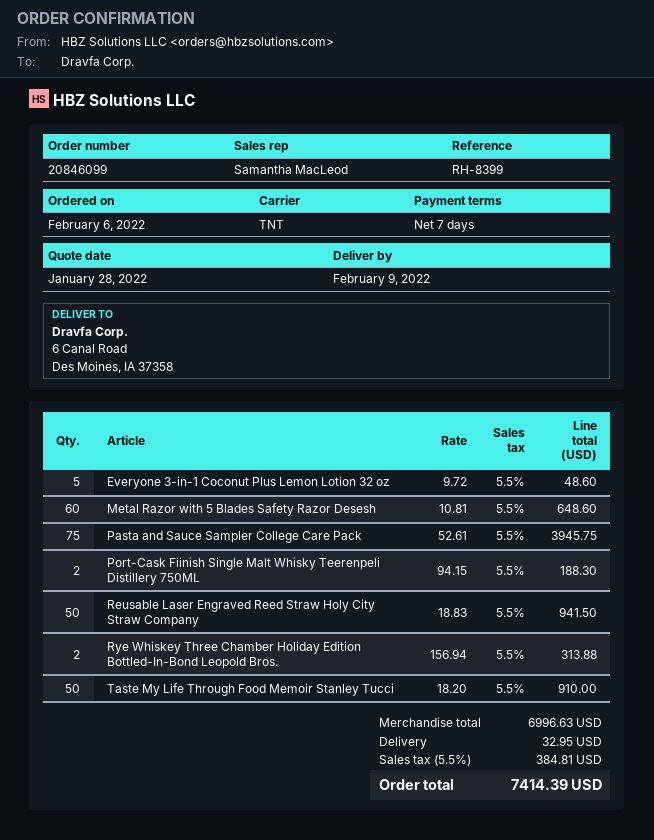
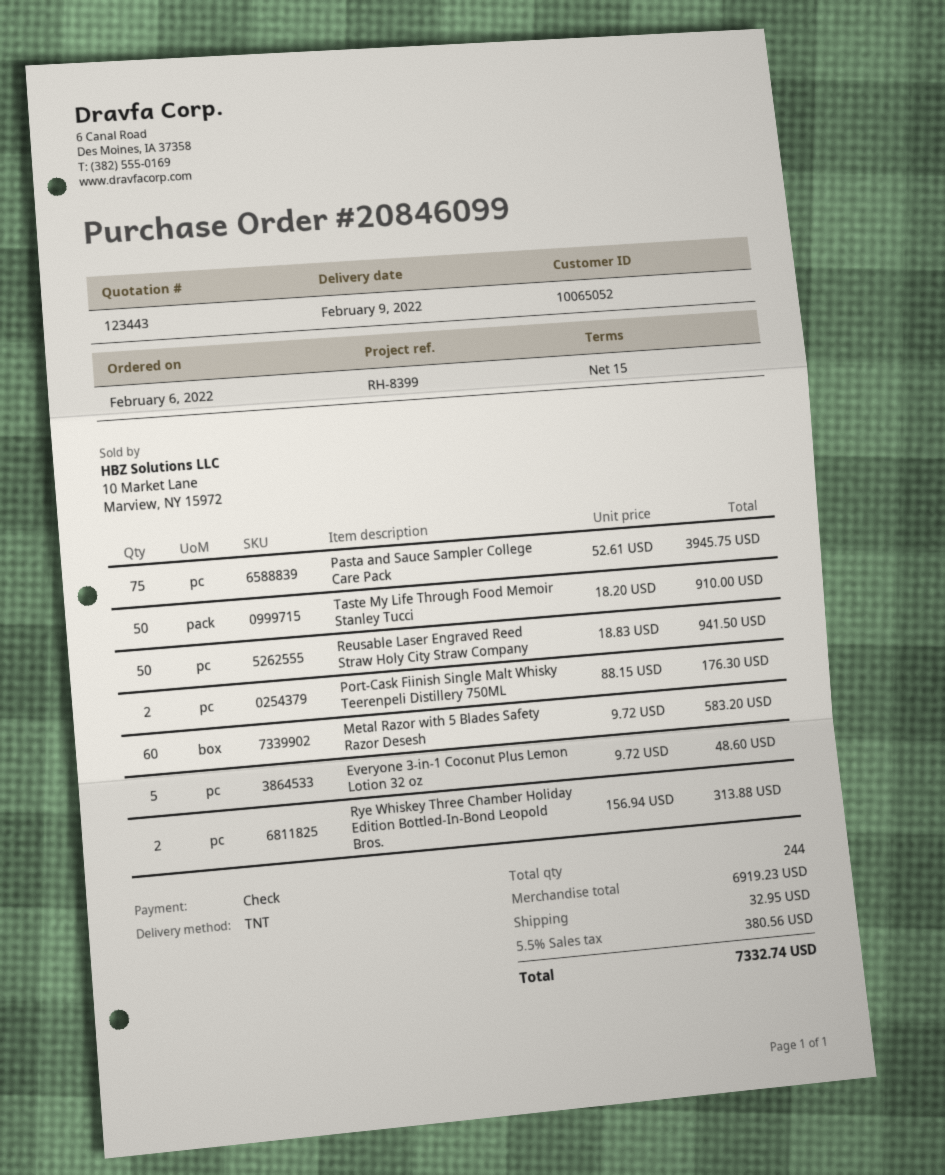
payment terms: 7 days -> 15 days
Metal Razor with 5 Blades Safety Razor Desesh: 60 x 10.81 = 648.60 -> 60 x 9.72 = 583.20
Port-Cask Fiinish Single Malt Whisky Teerenpeli Distillery 750ML: 2 x 94.15 = 188.30 -> 2 x 88.15 = 176.30
subtotal: 6996.63 -> 6919.23
tax: 5.5% = 384.81 -> 5.5% = 380.56
total: 7414.39 -> 7332.74

